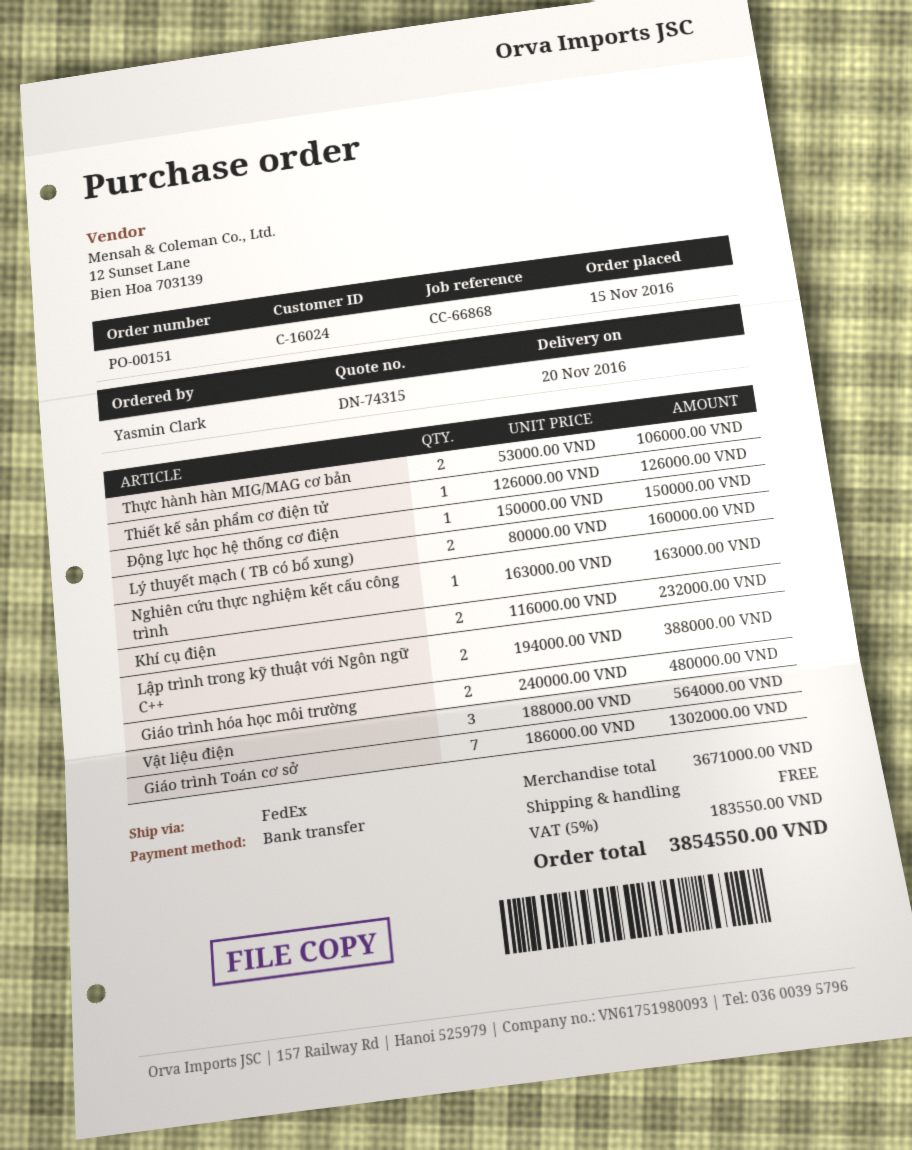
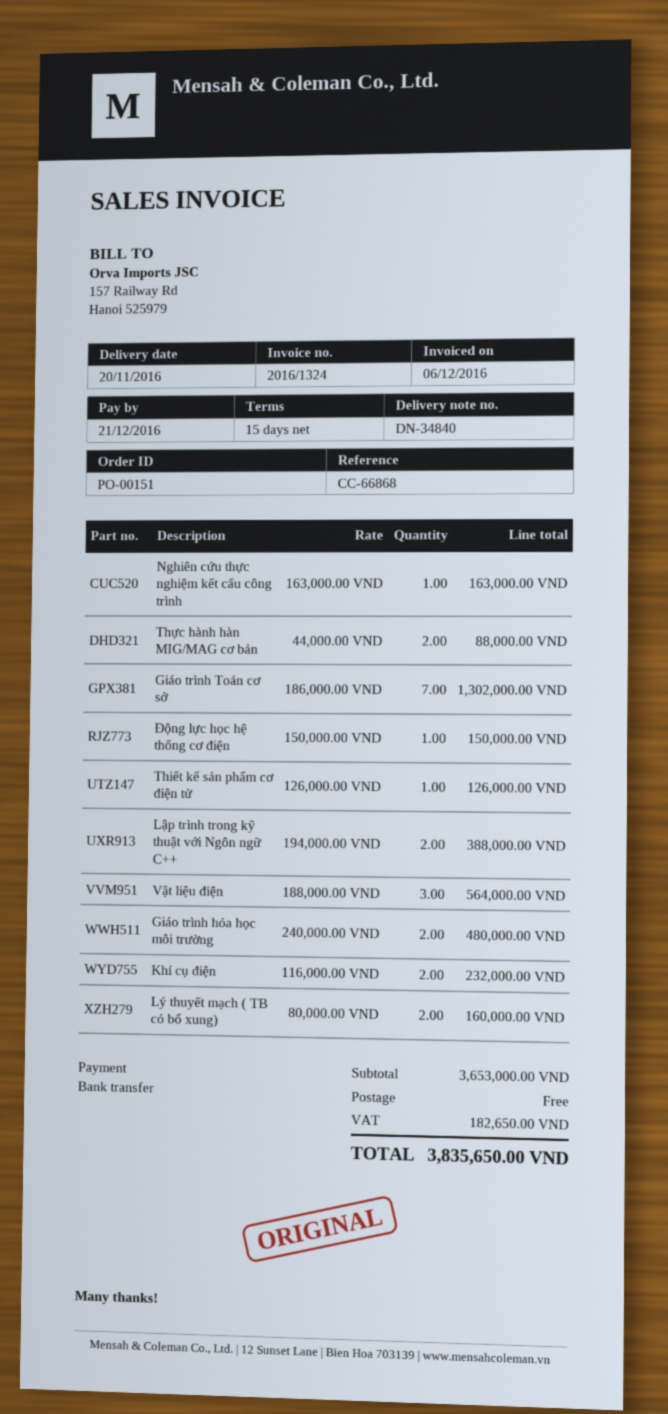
Thực hành hàn MIG/MAG cơ bản: 2 x 53000.00 = 106000.00 -> 2 x 44000.00 = 88000.00
subtotal: 3671000.00 -> 3653000.00
tax: 183550.00 -> 182650.00
total: 3854550.00 -> 3835650.00

